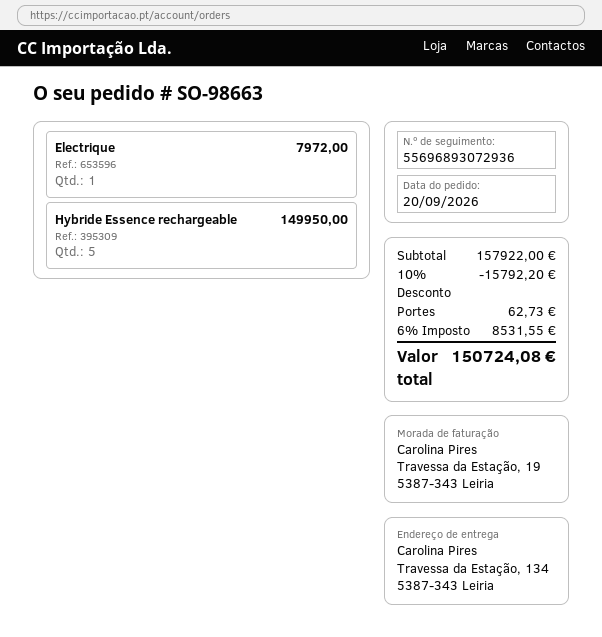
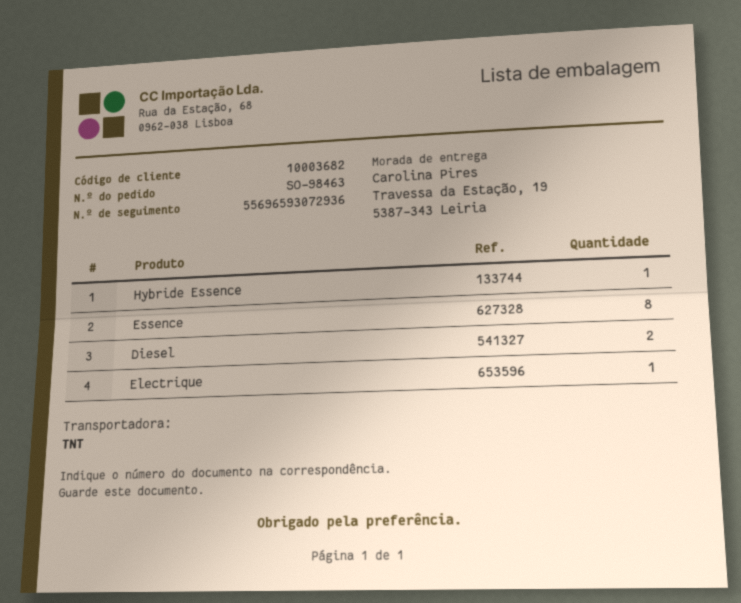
order number: SO-98663 -> SO-98463
tracking number: 55696893072936 -> 55696593072936
ship to: Travessa da Estação, 134, 5387-343 Leiria -> Travessa da Estação, 19, 5387-343 Leiria
Hybride Essence rechargeable: 5 -> none
Hybride Essence: none -> 1
Essence: none -> 8
Diesel: none -> 2

